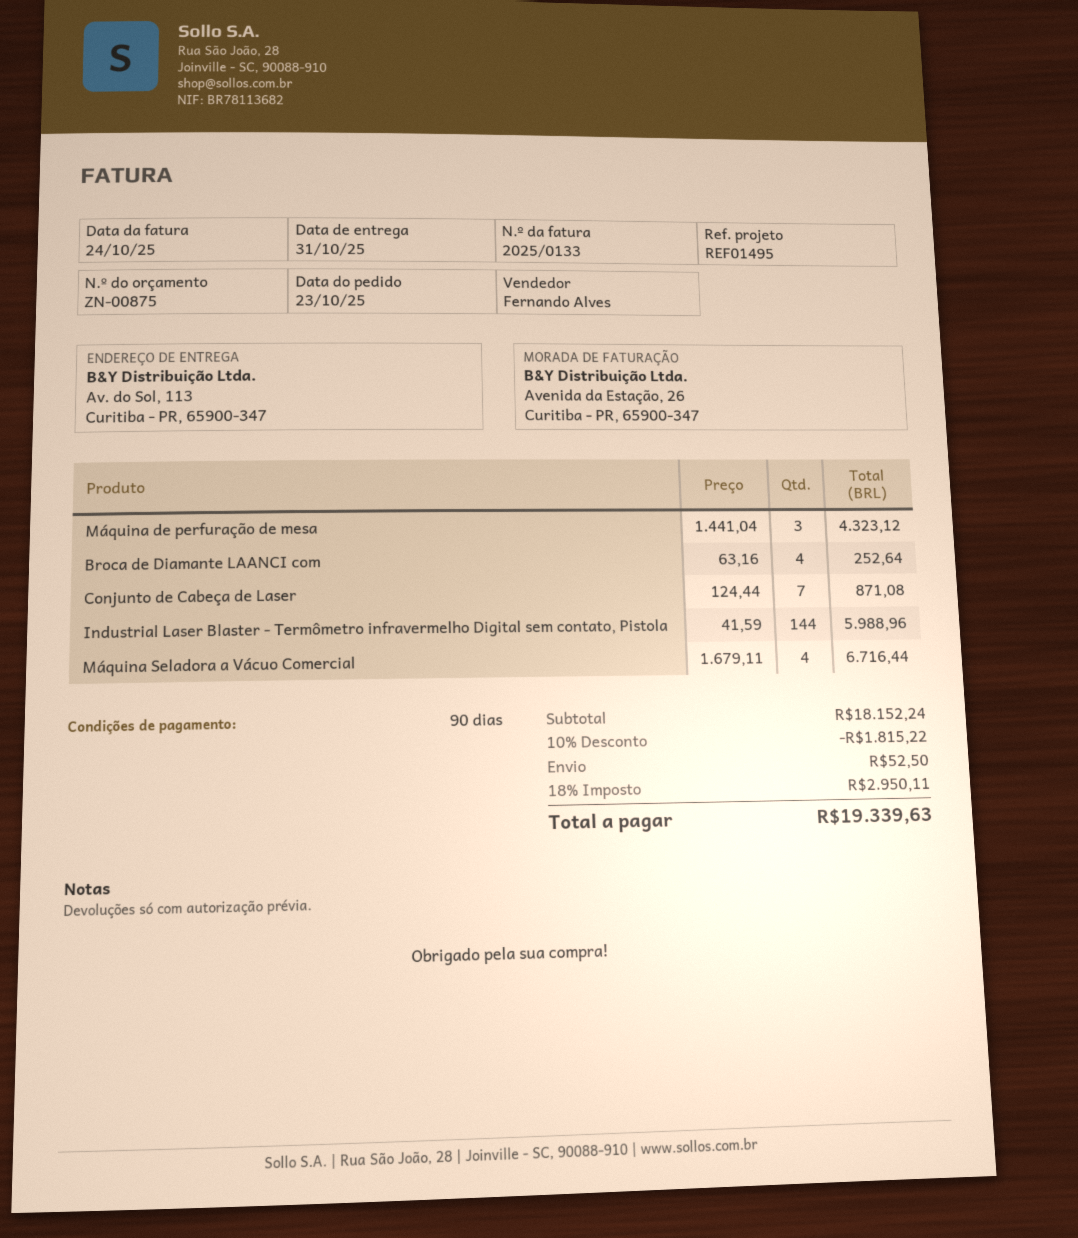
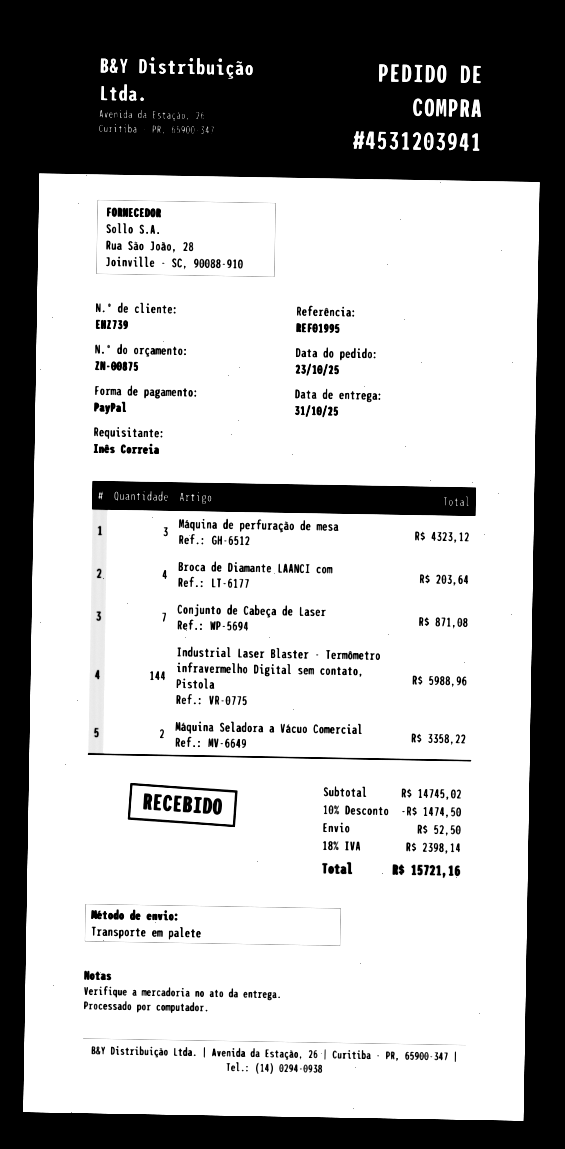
reference: REF01495 -> REF01995
Broca de Diamante LAANCI com: 4 for 252.64 -> 4 for 203.64
Máquina Seladora a Vácuo Comercial: 4 for 6716.44 -> 2 for 3358.22
subtotal: 18152.24 -> 14745.02
discount: 10% = 1815.22 -> 10% = 1474.50
tax: 18% = 2950.11 -> 18% = 2398.14
total: 19339.63 -> 15721.16

